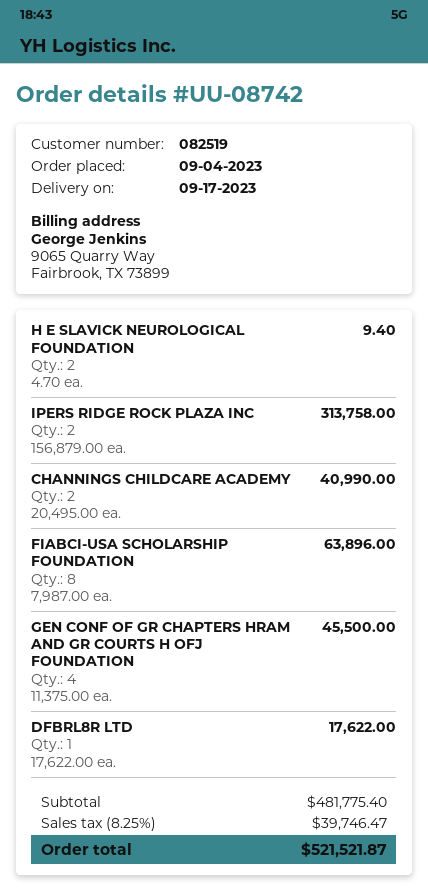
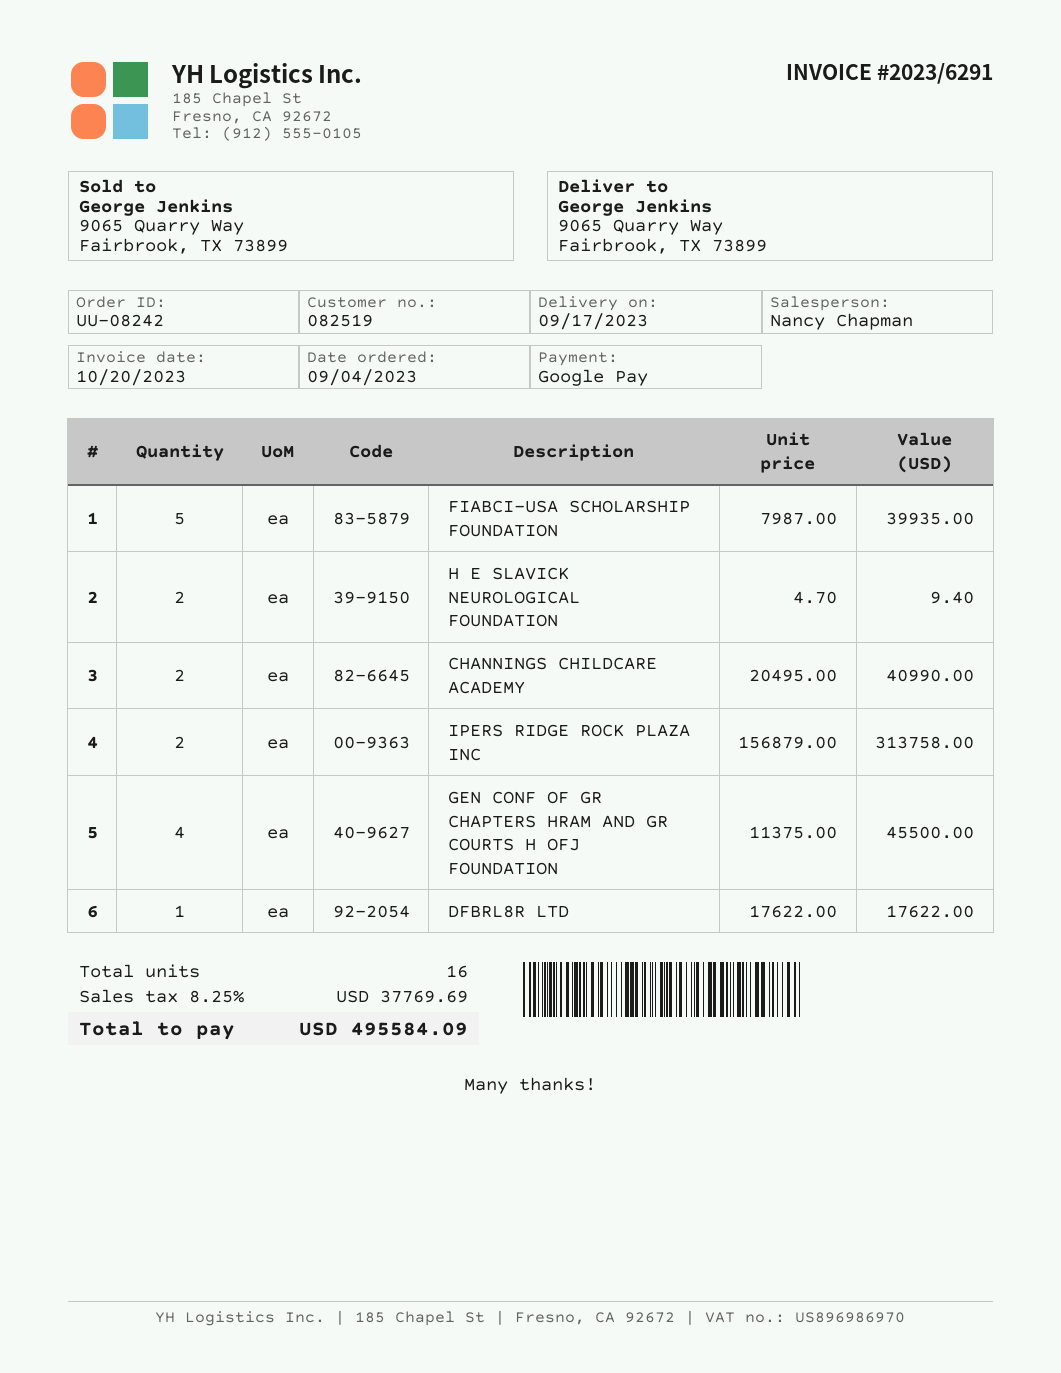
order number: UU-08742 -> UU-08242
FIABCI-USA SCHOLARSHIP FOUNDATION: 8 x 7987.00 = 63896.00 -> 5 x 7987.00 = 39935.00
tax: 8.25% = 39746.47 -> 8.25% = 37769.69
total: 521521.87 -> 495584.09

